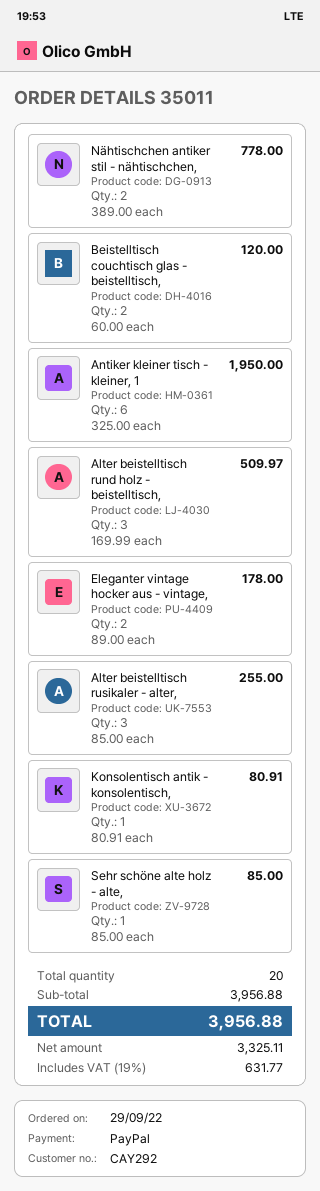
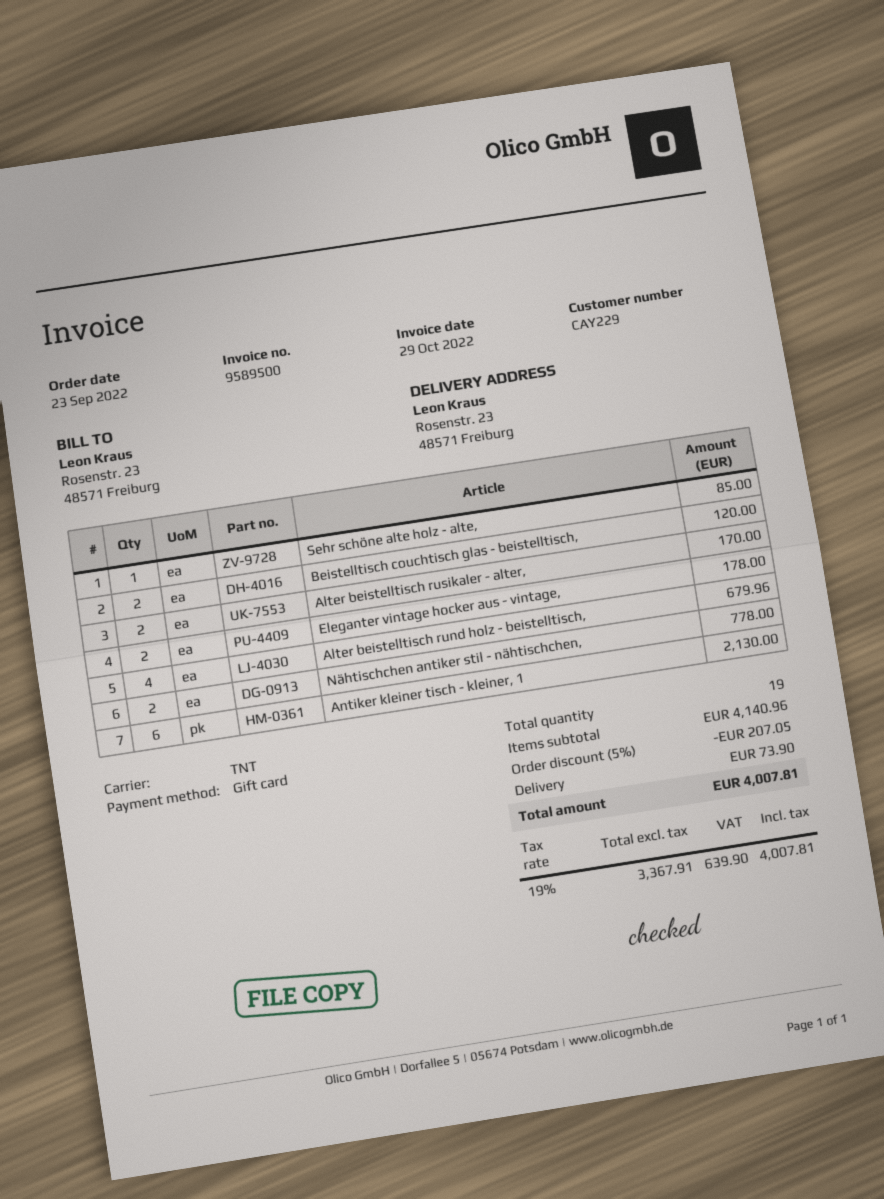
order date: 2022-09-29 -> 2022-09-23
customer number: CAY292 -> CAY229
payment method: PayPal -> gift card
Antiker kleiner tisch - kleiner, 1: 6 for 1950.00 -> 6 for 2130.00
Alter beistelltisch rund holz - beistelltisch,: 3 for 509.97 -> 4 for 679.96
Alter beistelltisch rusikaler - alter,: 3 for 255.00 -> 2 for 170.00
Konsolentisch antik - konsolentisch,: 1 for 80.91 -> none
total quantity: 20 -> 19
subtotal: 3956.88 -> 4140.96
discount: none -> 5% = 207.05
shipping: none -> 73.90
net: 3325.11 -> 3367.91
tax: 19% = 631.77 -> 19% = 639.90
total: 3956.88 -> 4007.81

